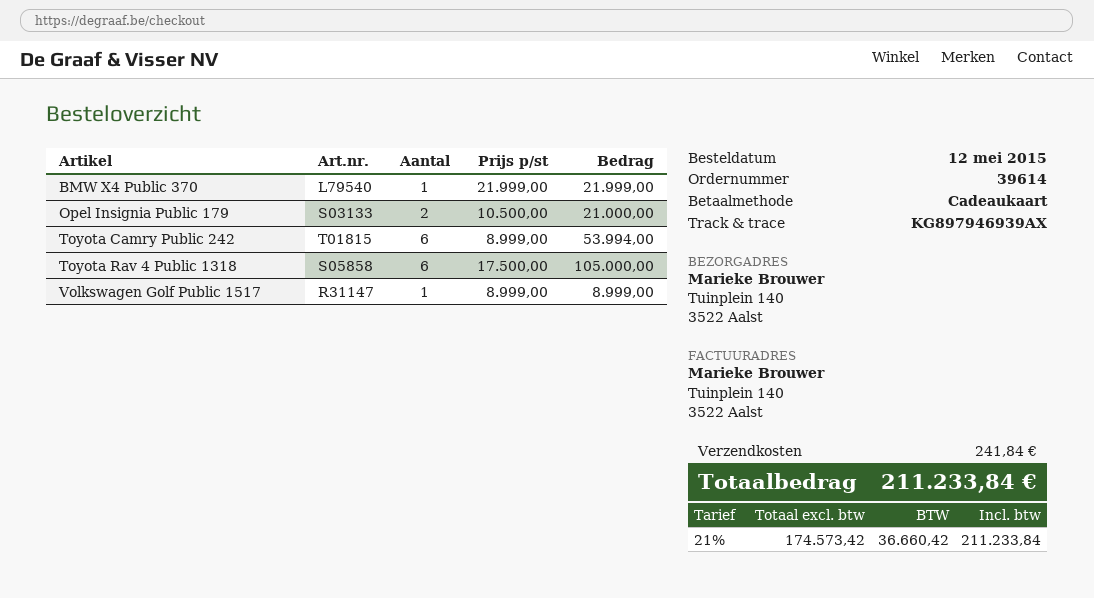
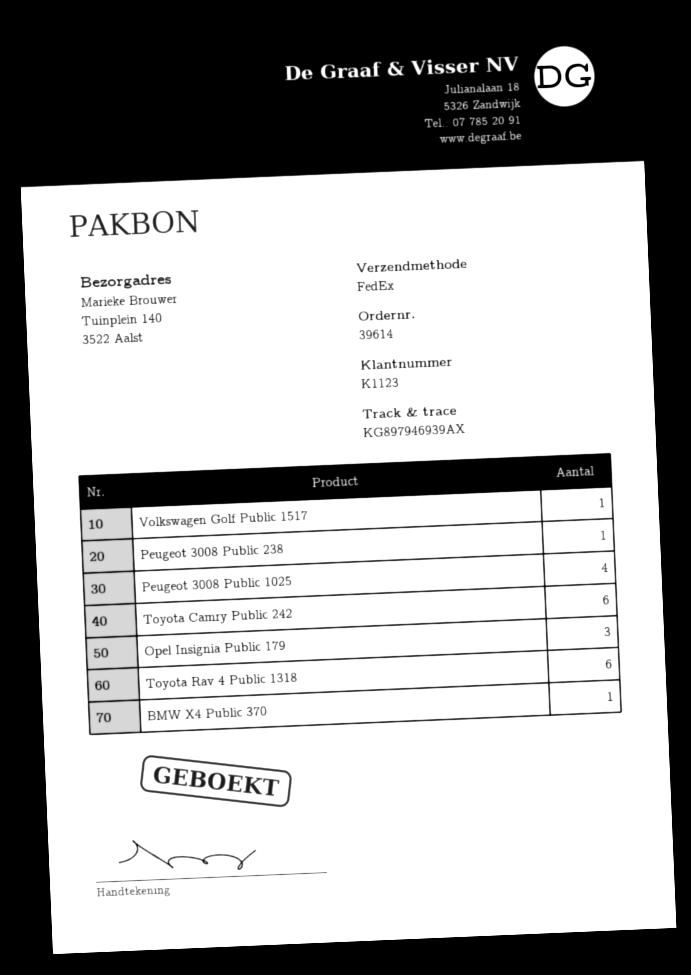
Opel Insignia Public 179: 2 -> 3
Peugeot 3008 Public 238: none -> 1
Peugeot 3008 Public 1025: none -> 4

